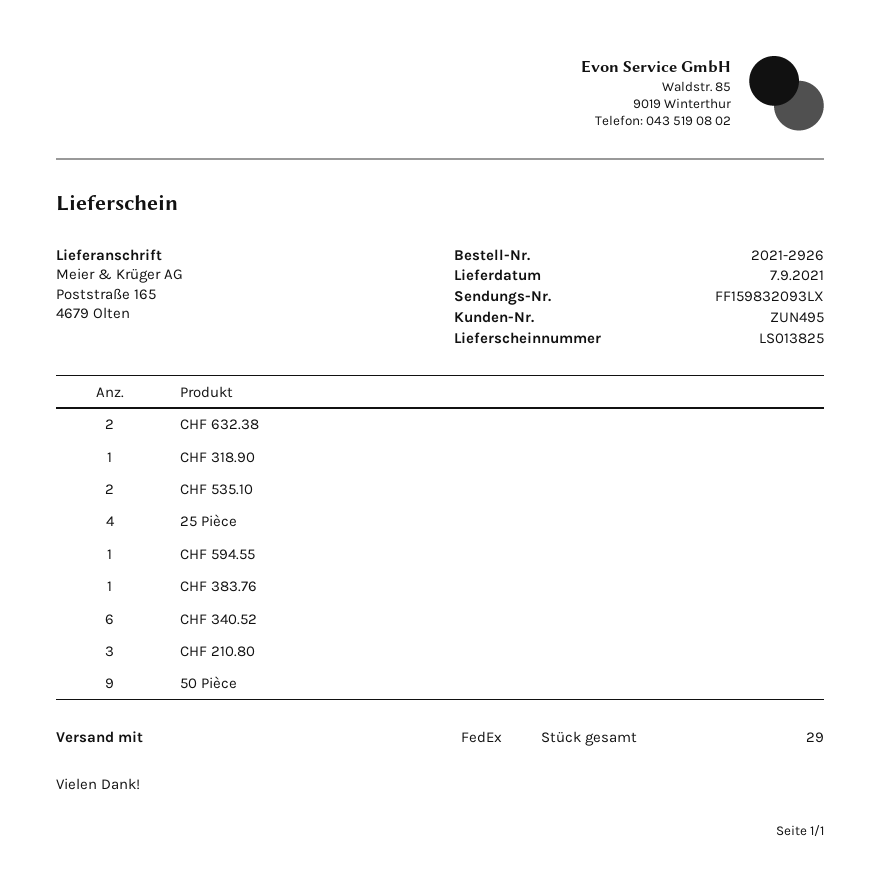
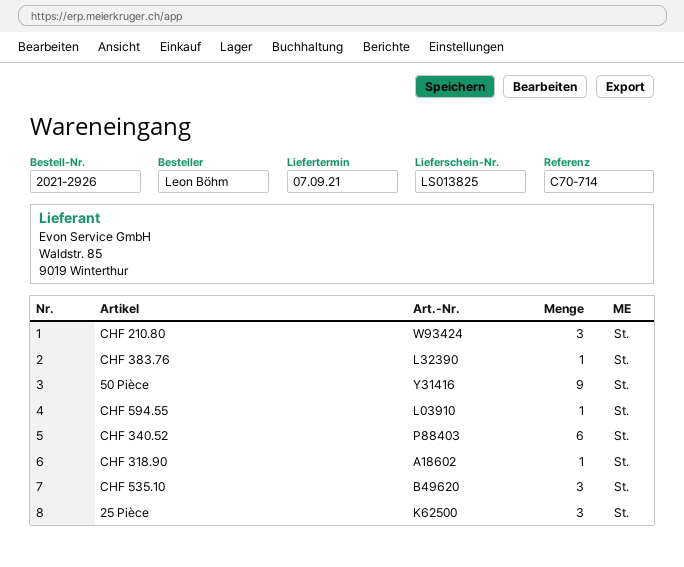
CHF 632.38: 2 -> none
CHF 535.10: 2 -> 3
25 Pièce: 4 -> 3

